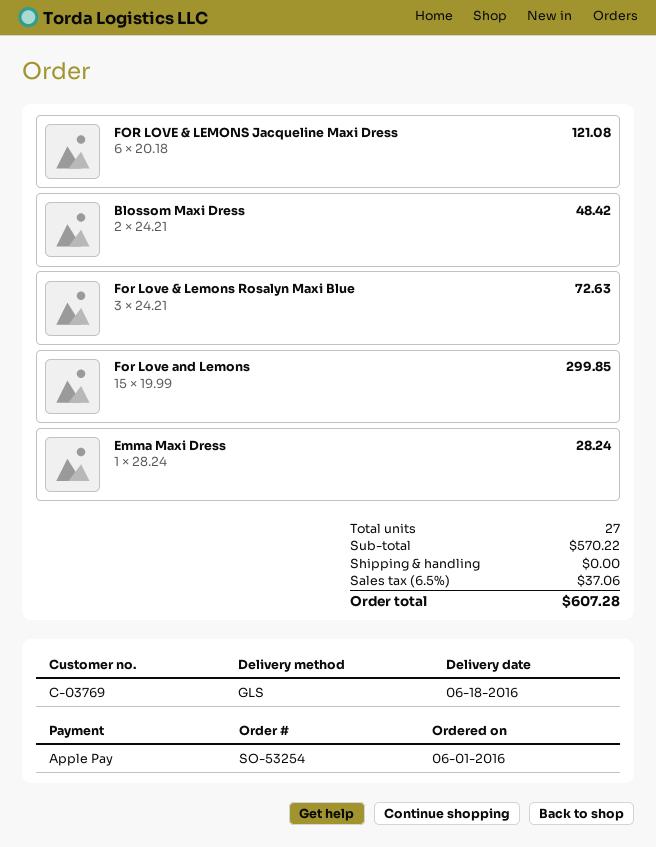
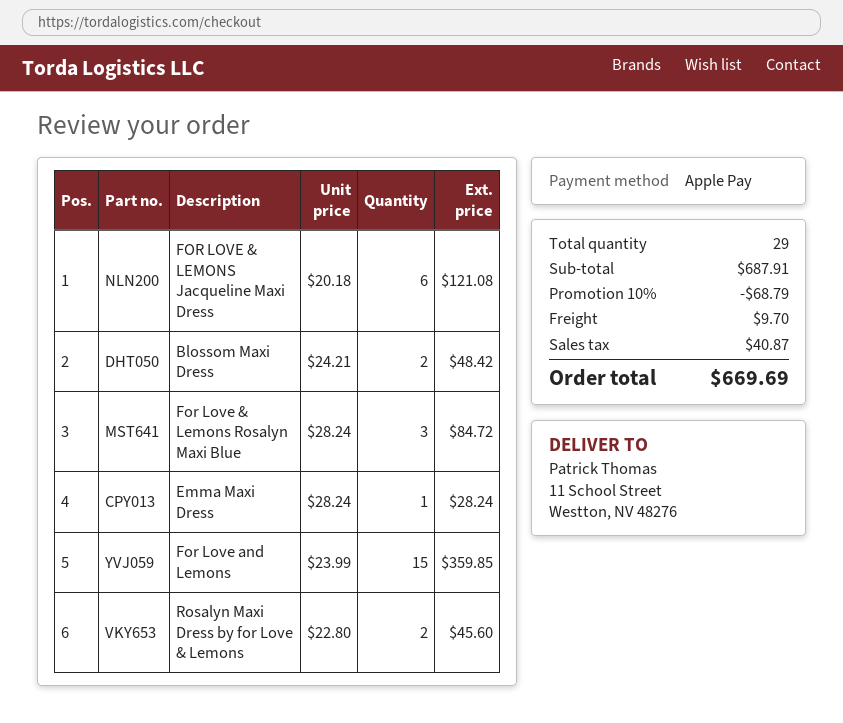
For Love & Lemons Rosalyn Maxi Blue: 3 x 24.21 = 72.63 -> 3 x 28.24 = 84.72
For Love and Lemons: 15 x 19.99 = 299.85 -> 15 x 23.99 = 359.85
Rosalyn Maxi Dress by for Love & Lemons: none -> 2 x 22.80 = 45.60
total quantity: 27 -> 29
subtotal: 570.22 -> 687.91
discount: none -> 10% = 68.79
shipping: 0.00 -> 9.70
tax: 37.06 -> 40.87
total: 607.28 -> 669.69

